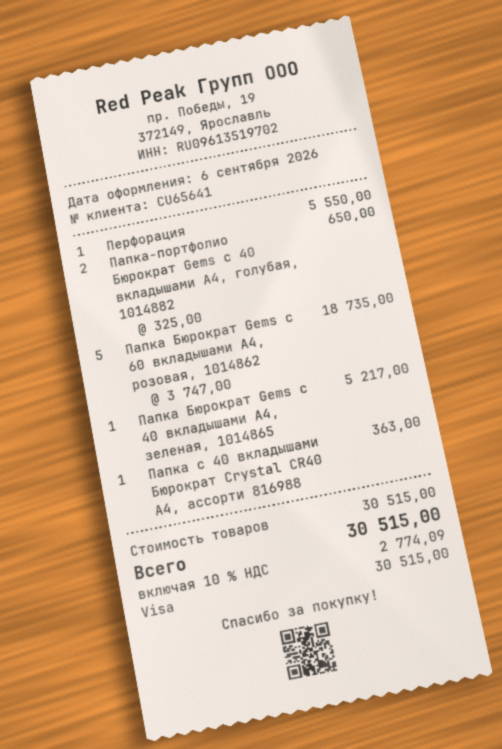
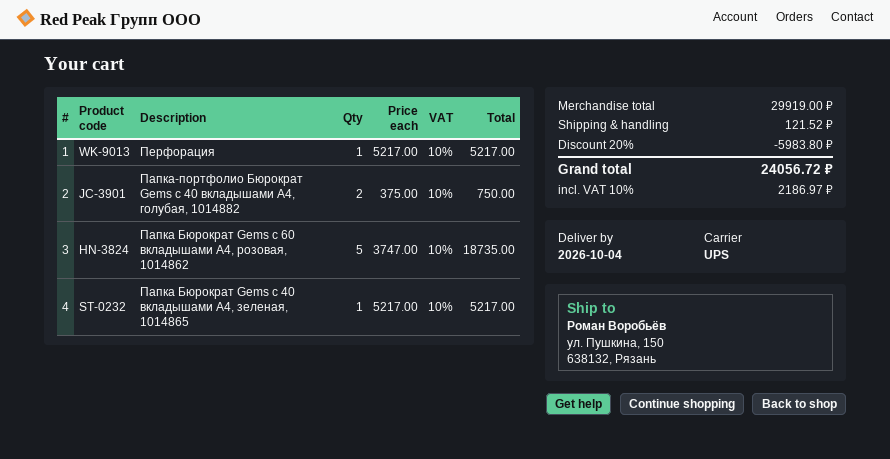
Перфорация: 1 x 5550.00 = 5550.00 -> 1 x 5217.00 = 5217.00
Папка-портфолио Бюрократ Gems с 40 вкладышами A4, голубая, 1014882: 2 x 325.00 = 650.00 -> 2 x 375.00 = 750.00
Папка с 40 вкладышами Бюрократ Crystal CR40 A4, ассорти 816988: 1 x 363.00 = 363.00 -> none
subtotal: 30515.00 -> 29919.00
discount: none -> 20% = 5983.80
shipping: none -> 121.52
tax: 10% = 2774.09 -> 10% = 2186.97
total: 30515.00 -> 24056.72

